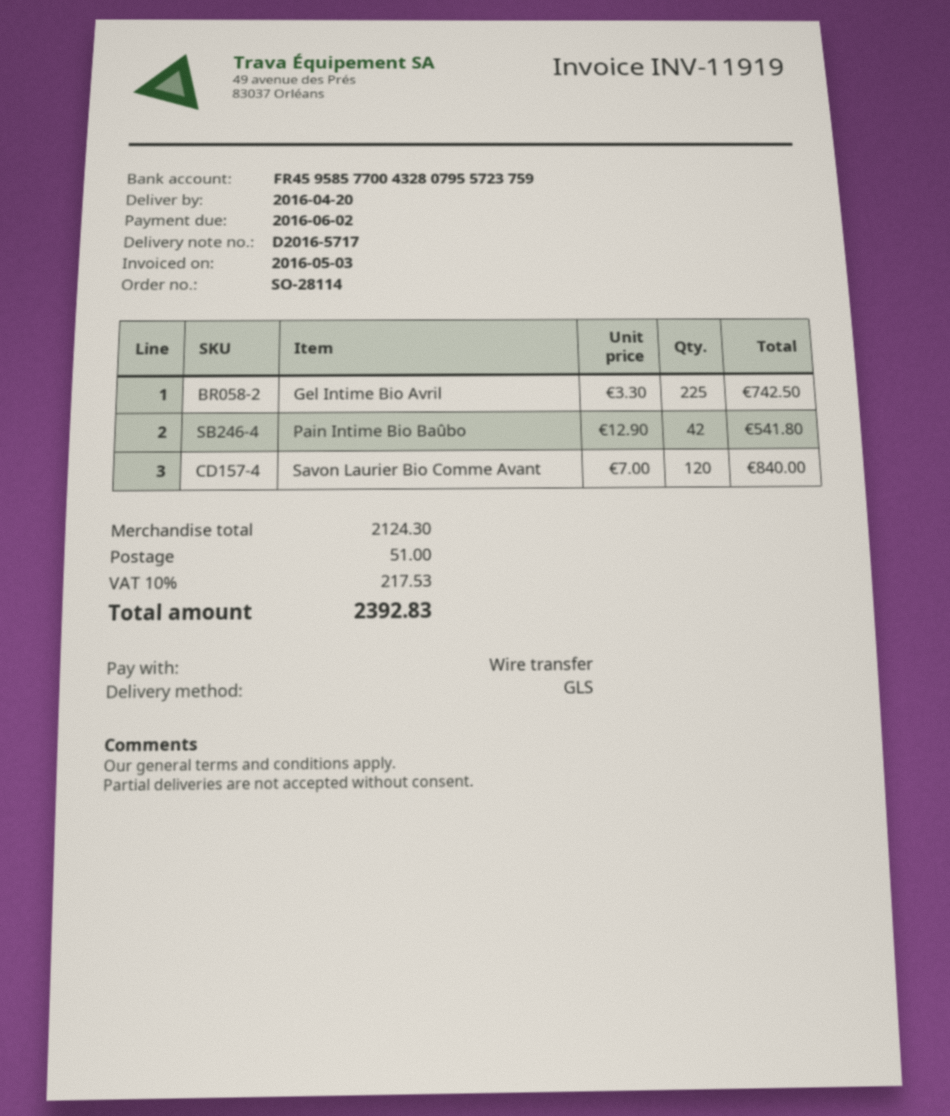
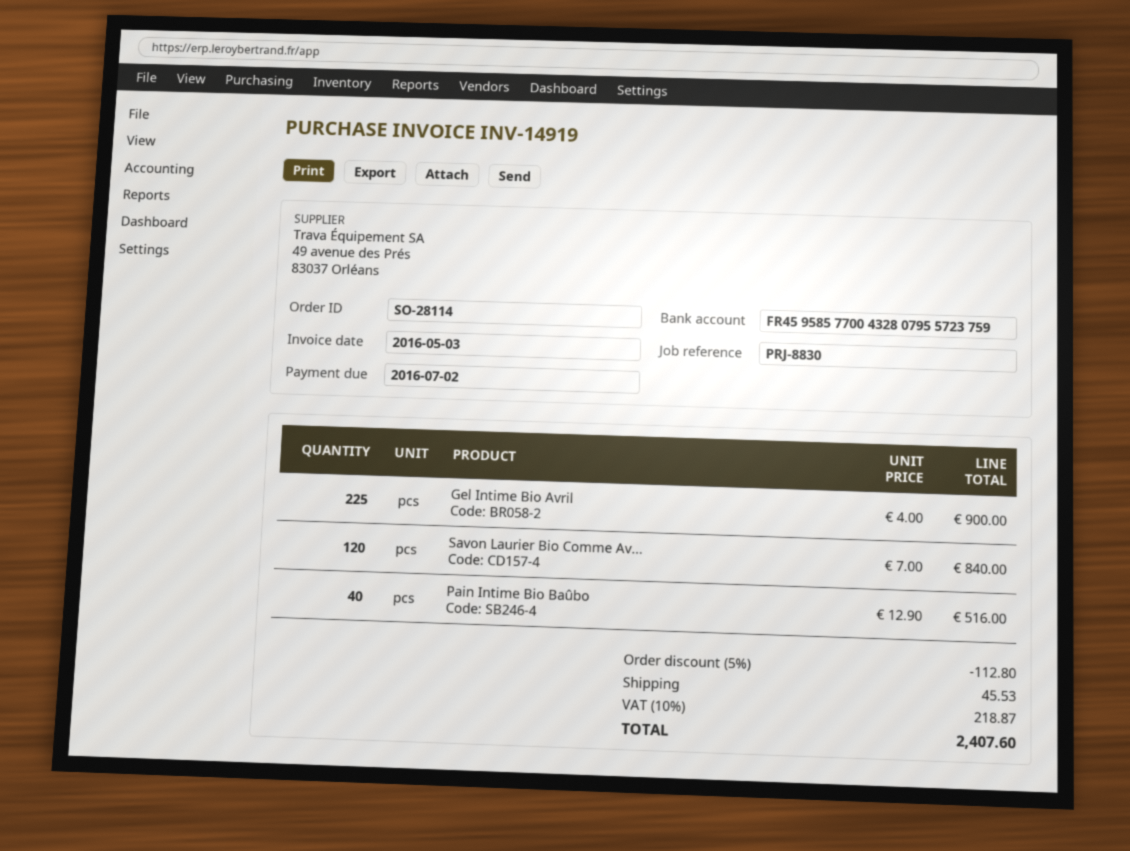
invoice number: INV-11919 -> INV-14919
due date: 2016-06-02 -> 2016-07-02
Gel Intime Bio Avril: 225 x 3.30 = 742.50 -> 225 x 4.00 = 900.00
Pain Intime Bio Baûbo: 42 x 12.90 = 541.80 -> 40 x 12.90 = 516.00
discount: none -> 5% = 112.80
shipping: 51.00 -> 45.53
tax: 10% = 217.53 -> 10% = 218.87
total: 2392.83 -> 2407.60

